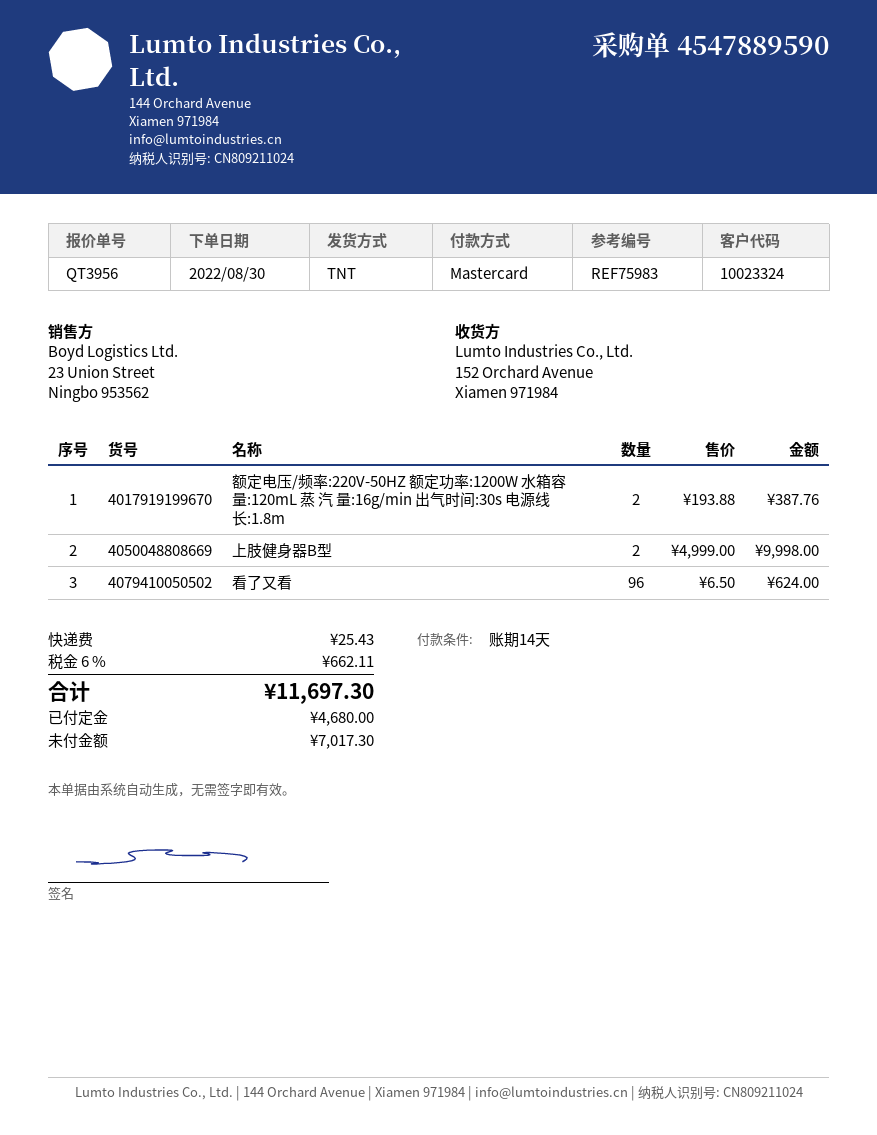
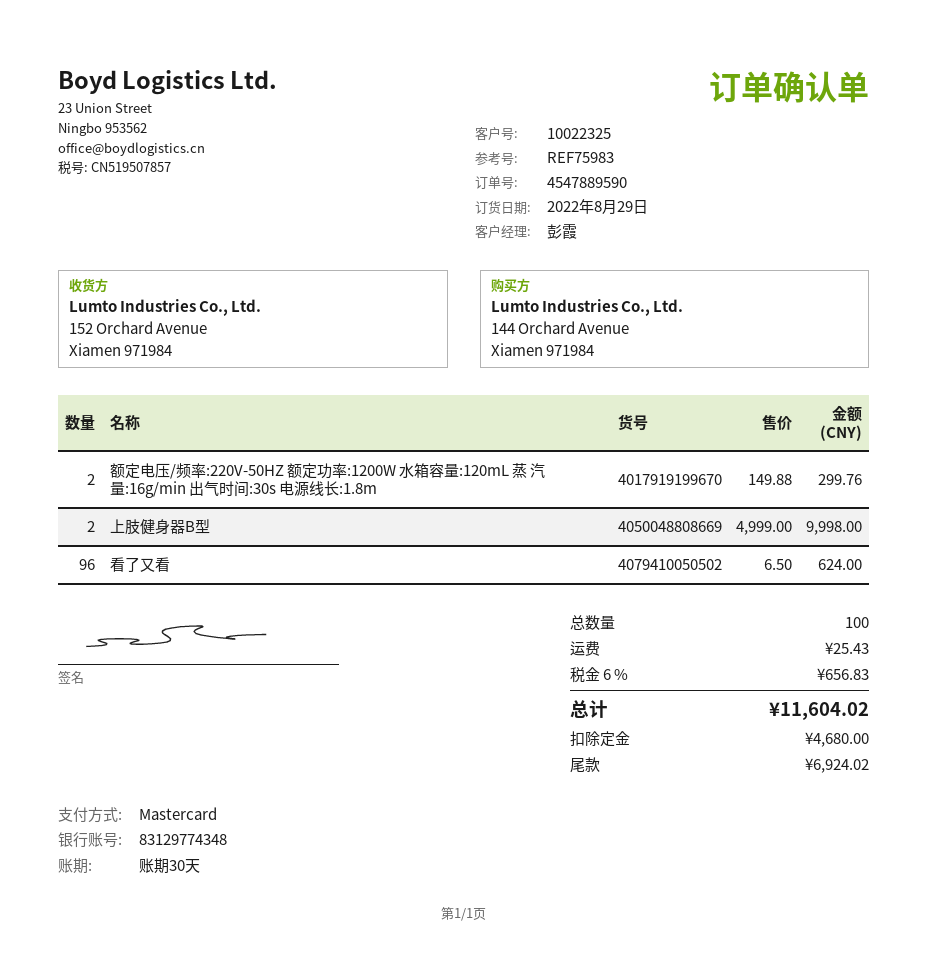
order date: 2022-08-30 -> 2022-08-29
payment terms: 14 days -> 30 days
customer number: 10023324 -> 10022325
额定电压/频率:220V-50HZ 额定功率:1200W 水箱容量:120mL 蒸 汽 量:16g/min 出气时间:30s 电源线长:1.8m: 2 x 193.88 = 387.76 -> 2 x 149.88 = 299.76
tax: 6% = 662.11 -> 6% = 656.83
total: 11697.30 -> 11604.02
balance: 7017.30 -> 6924.02

